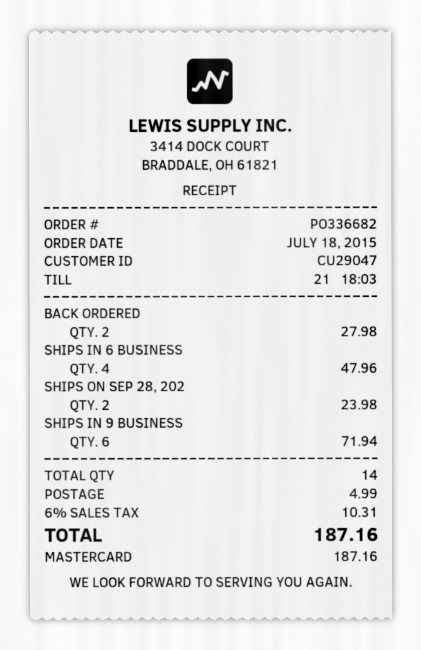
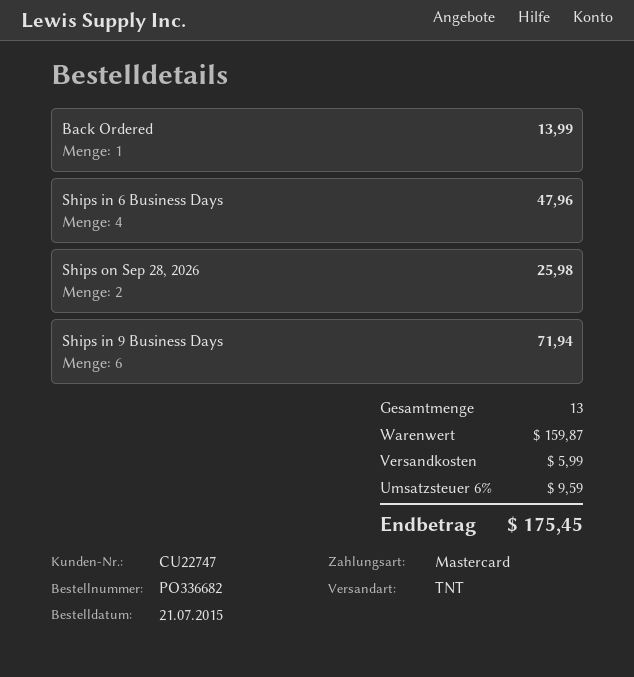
order date: 2015-07-18 -> 2015-07-21
customer number: CU29047 -> CU22747
BACK ORDERED: 2 for 27.98 -> 1 for 13.99
SHIPS ON SEP 28, 202: 2 for 23.98 -> 2 for 25.98
total quantity: 14 -> 13
shipping: 4.99 -> 5.99
tax: 6% = 10.31 -> 6% = 9.59
total: 187.16 -> 175.45

